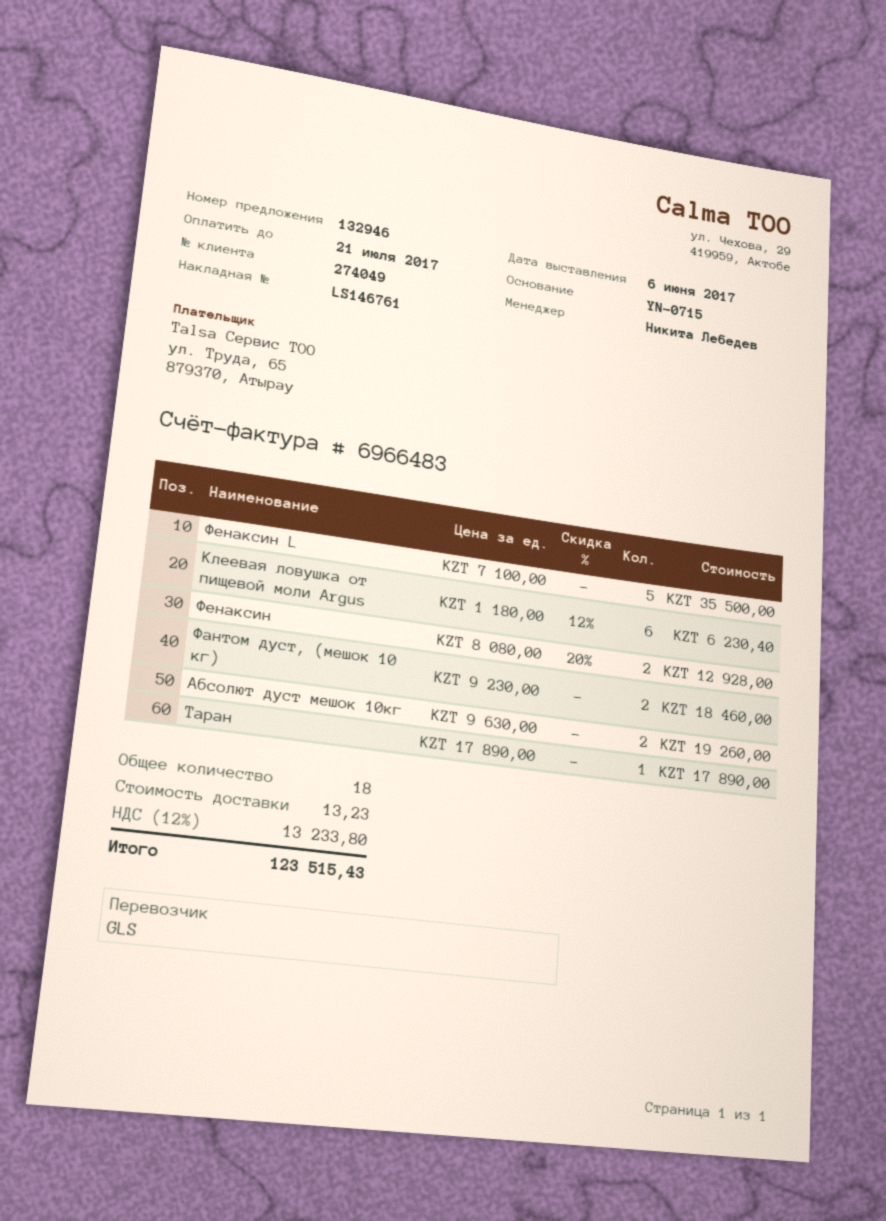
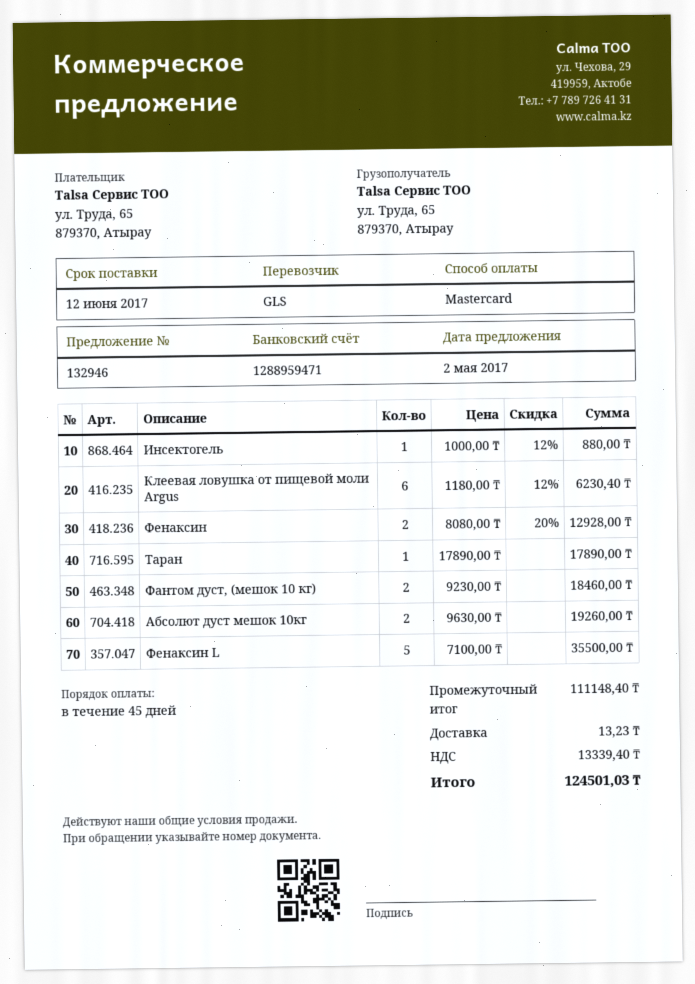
Инсектогель: none -> 1 x 1000.00 - 12% = 880.00
tax: 13233.80 -> 13339.40
total: 123515.43 -> 124501.03

